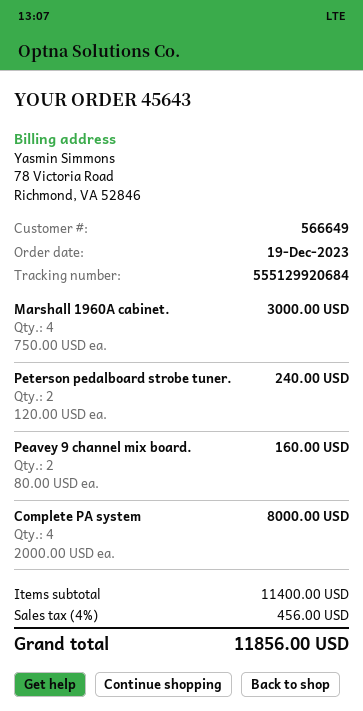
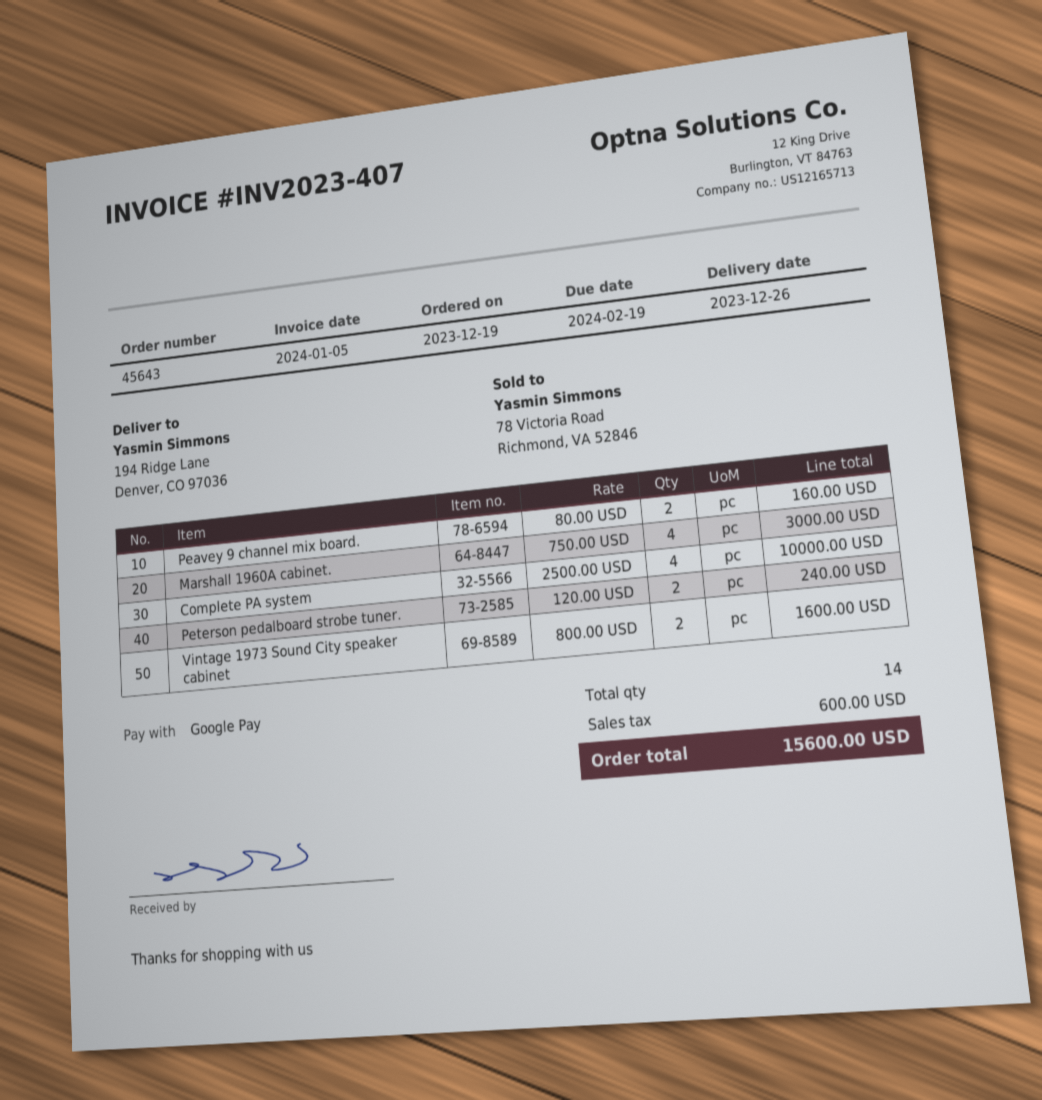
Complete PA system: 4 x 2000.00 = 8000.00 -> 4 x 2500.00 = 10000.00
Vintage 1973 Sound City speaker cabinet: none -> 2 x 800.00 = 1600.00
tax: 456.00 -> 600.00
total: 11856.00 -> 15600.00

